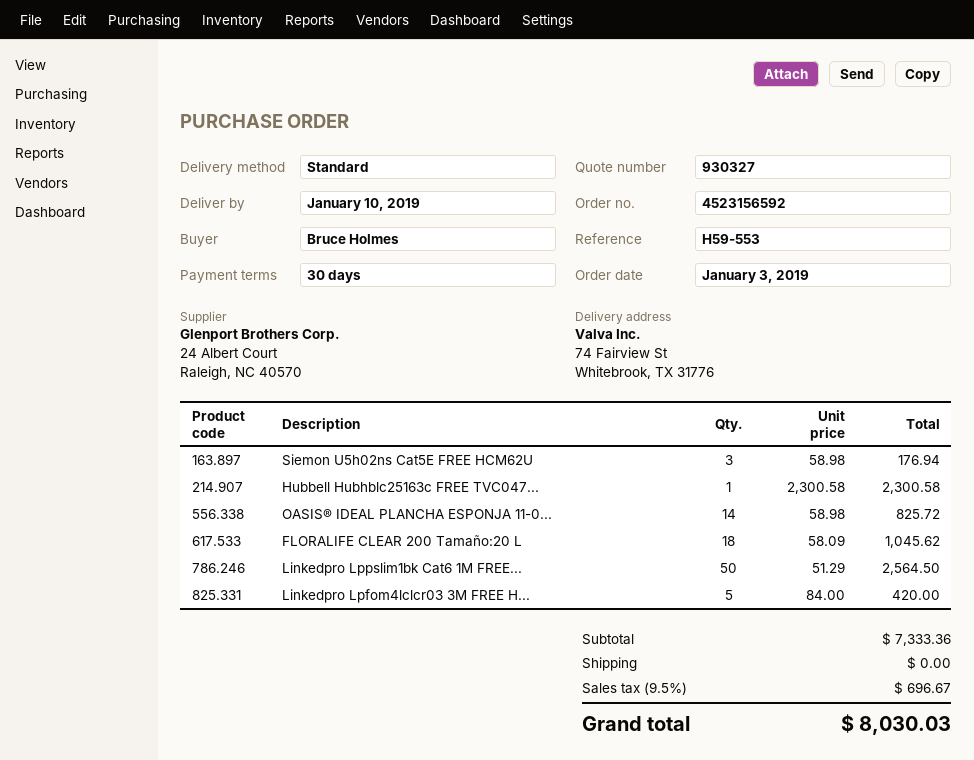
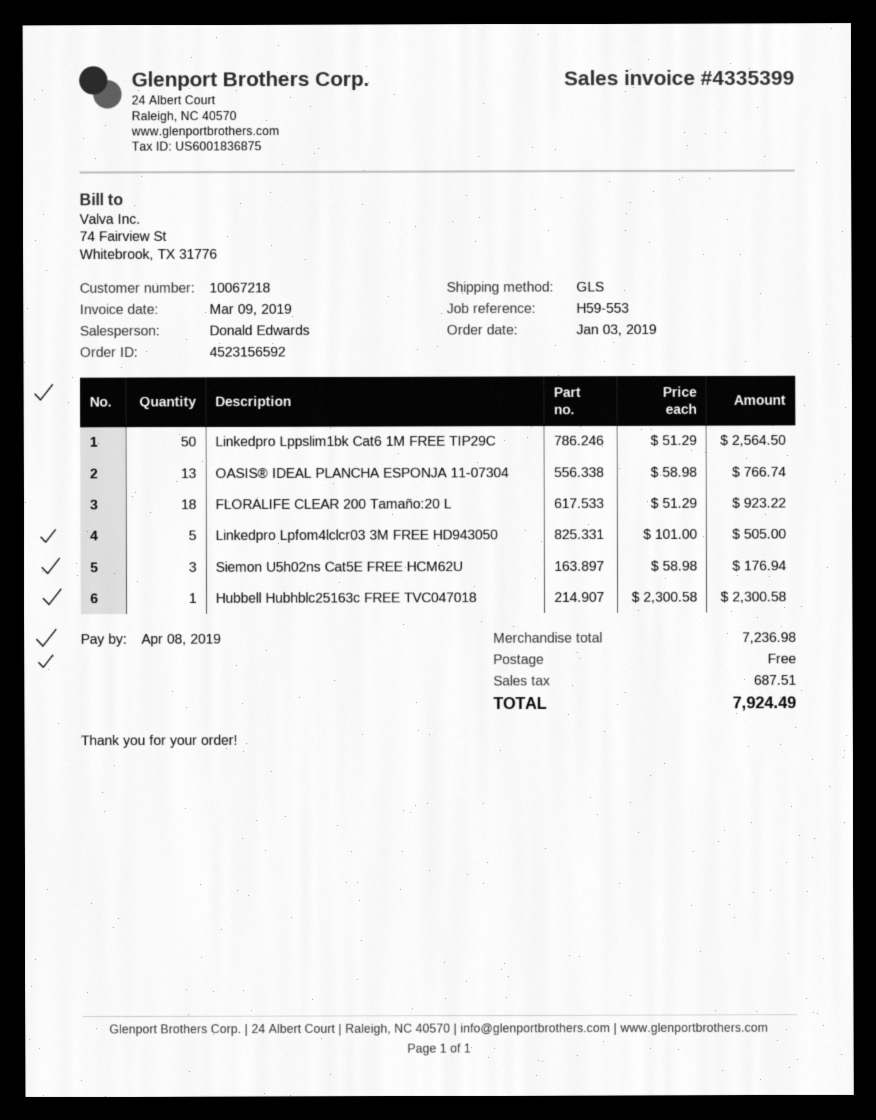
shipping method: standard -> GLS
OASIS® IDEAL PLANCHA ESPONJA 11-0...: 14 x 58.98 = 825.72 -> 13 x 58.98 = 766.74
FLORALIFE CLEAR 200 Tamaño:20 L: 18 x 58.09 = 1045.62 -> 18 x 51.29 = 923.22
Linkedpro Lpfom4lclcr03 3M FREE H...: 5 x 84.00 = 420.00 -> 5 x 101.00 = 505.00
subtotal: 7333.36 -> 7236.98
tax: 696.67 -> 687.51
total: 8030.03 -> 7924.49

